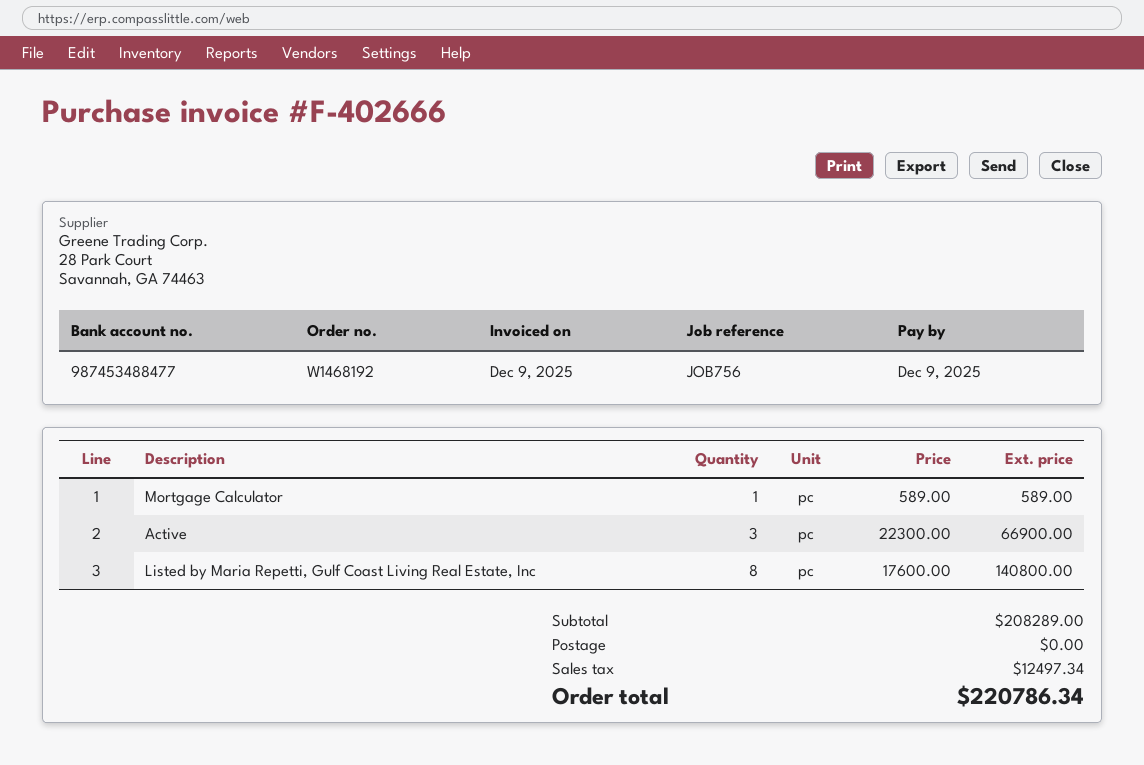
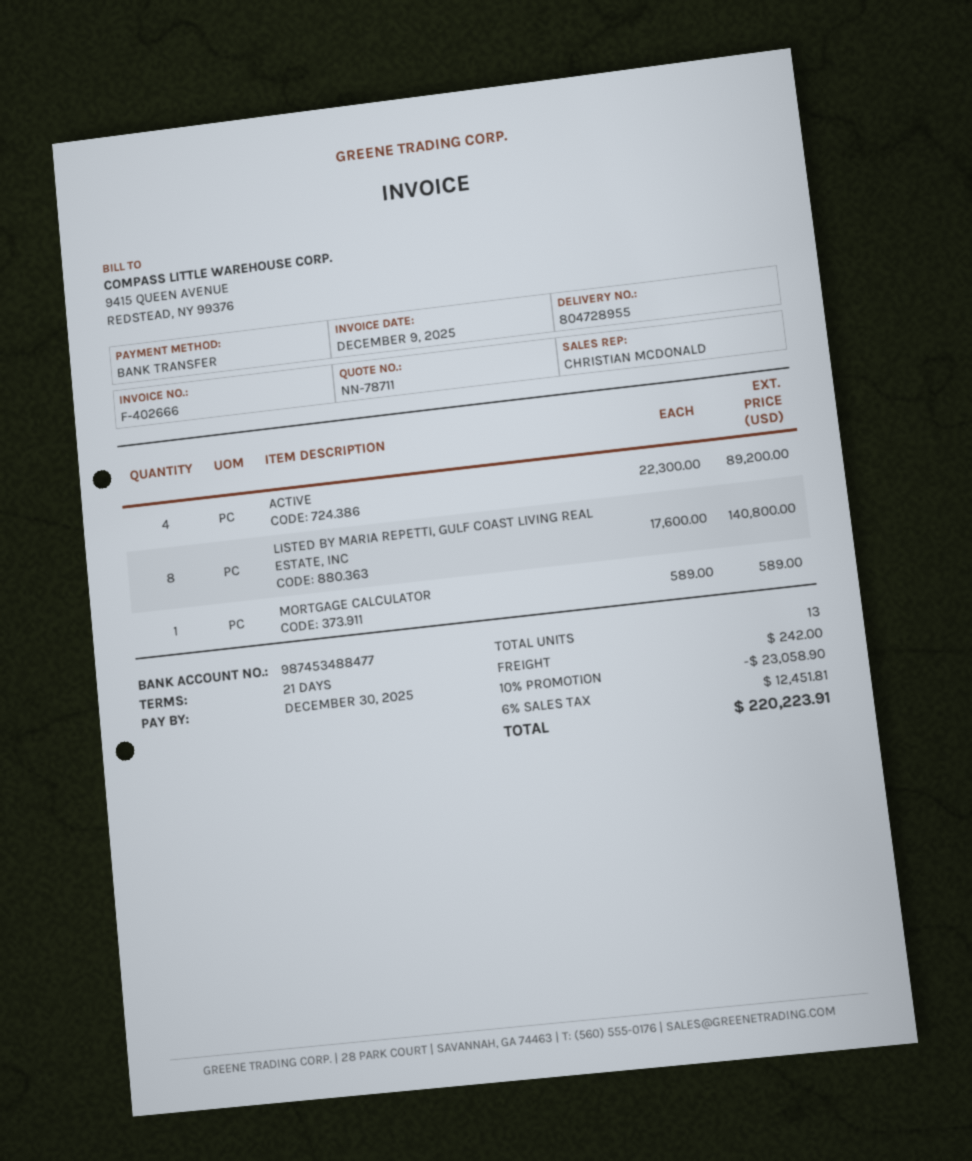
due date: 2025-12-09 -> 2025-12-30
Active: 3 x 22300.00 = 66900.00 -> 4 x 22300.00 = 89200.00
discount: none -> 10% = 23058.90
shipping: 0.00 -> 242.00
tax: 12497.34 -> 12451.81
total: 220786.34 -> 220223.91

